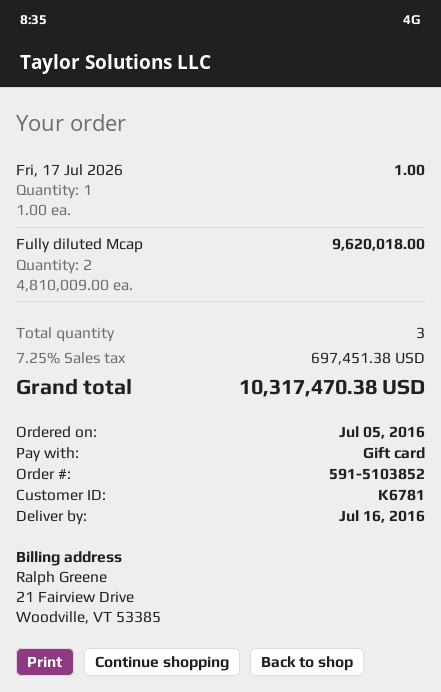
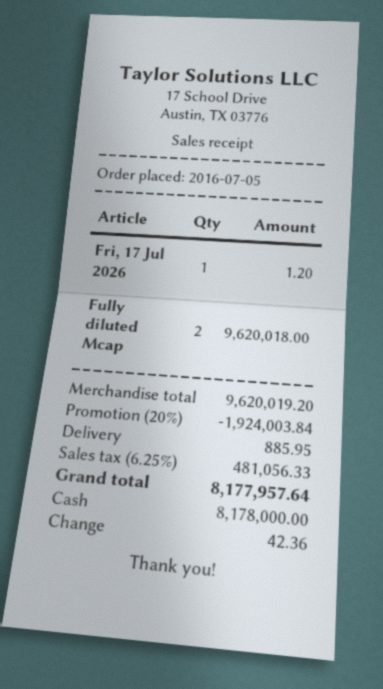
payment method: gift card -> cash
Fri, 17 Jul 2026: 1 for 1.00 -> 1 for 1.20
discount: none -> 20% = 1924003.84
shipping: none -> 885.95
tax: 7.25% = 697451.38 -> 6.25% = 481056.33
total: 10317470.38 -> 8177957.64

